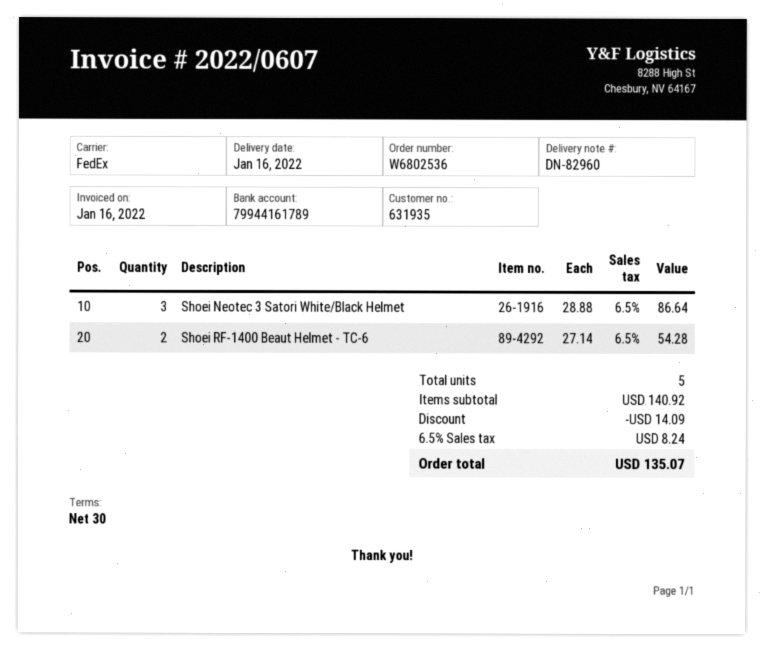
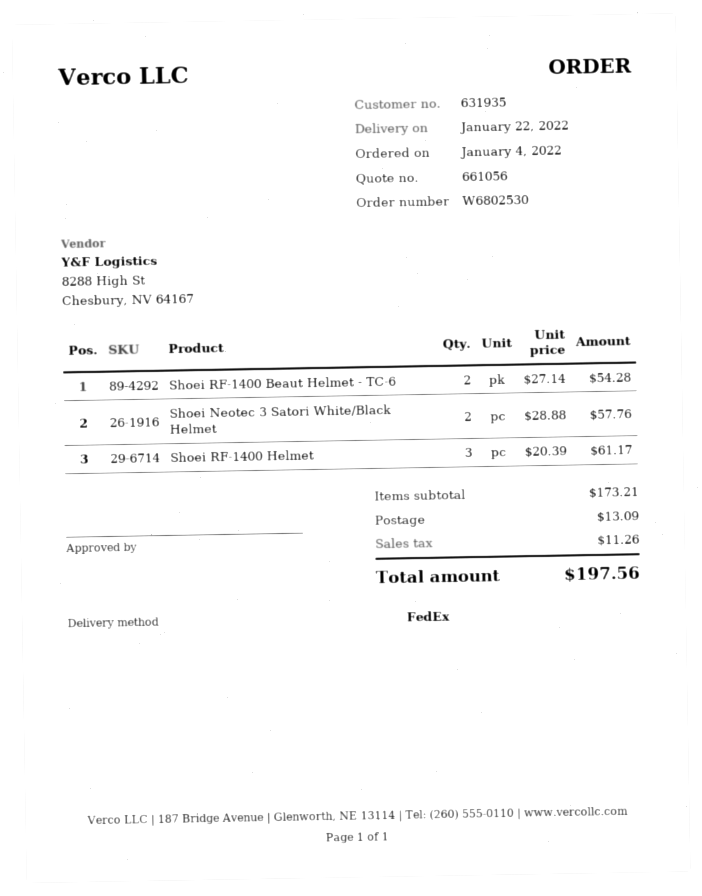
order number: W6802536 -> W6802530
delivery date: 2022-01-16 -> 2022-01-22
Shoei Neotec 3 Satori White/Black Helmet: 3 x 28.88 = 86.64 -> 2 x 28.88 = 57.76
Shoei RF-1400 Helmet: none -> 3 x 20.39 = 61.17
subtotal: 140.92 -> 173.21
discount: 14.09 -> none
shipping: none -> 13.09
tax: 8.24 -> 11.26
total: 135.07 -> 197.56

